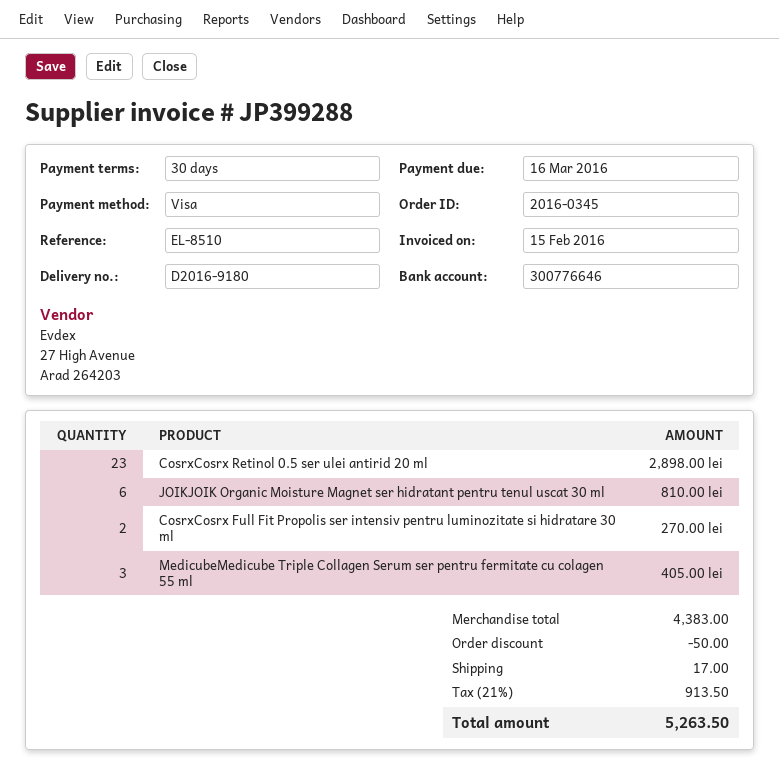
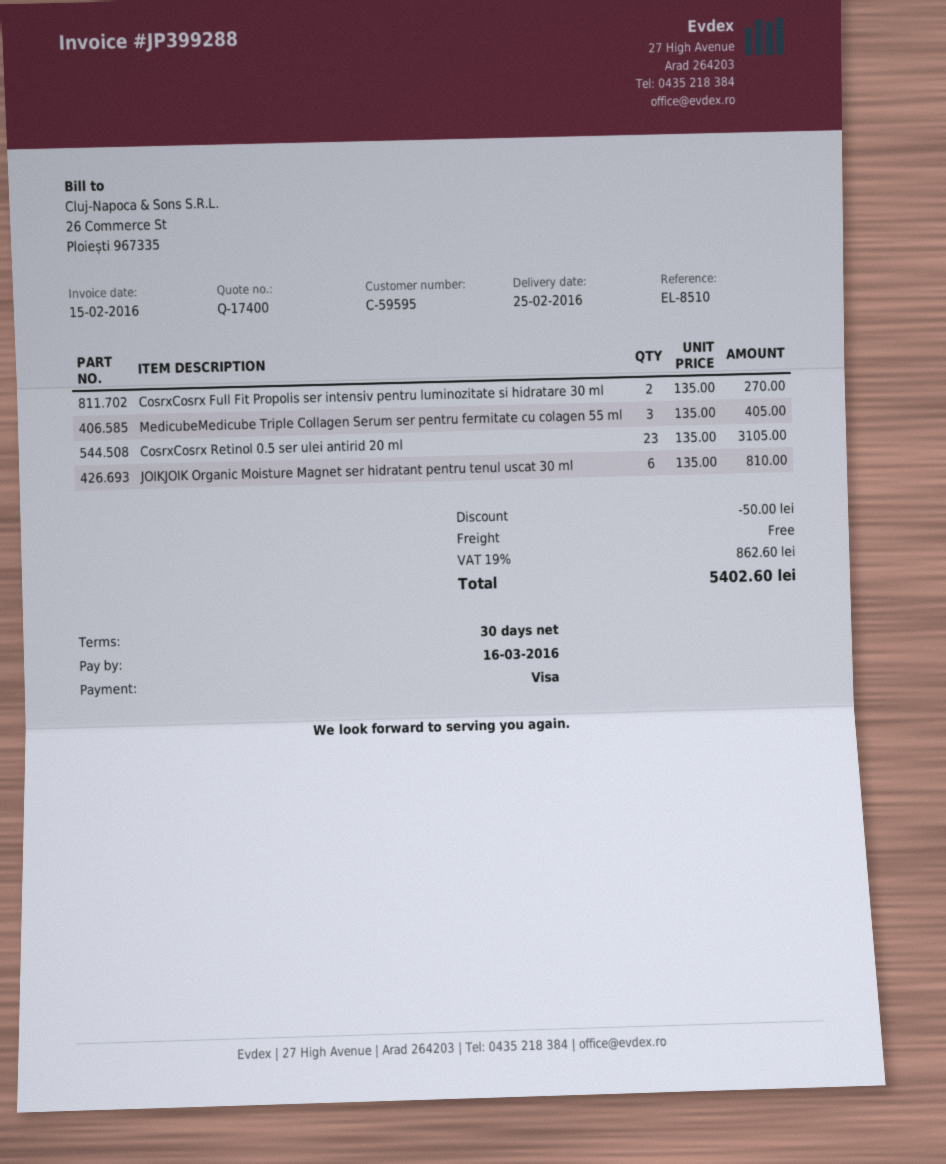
CosrxCosrx Retinol 0.5 ser ulei antirid 20 ml: 23 for 2898.00 -> 23 for 3105.00
shipping: 17.00 -> 0.00
tax: 21% = 913.50 -> 19% = 862.60
total: 5263.50 -> 5402.60

